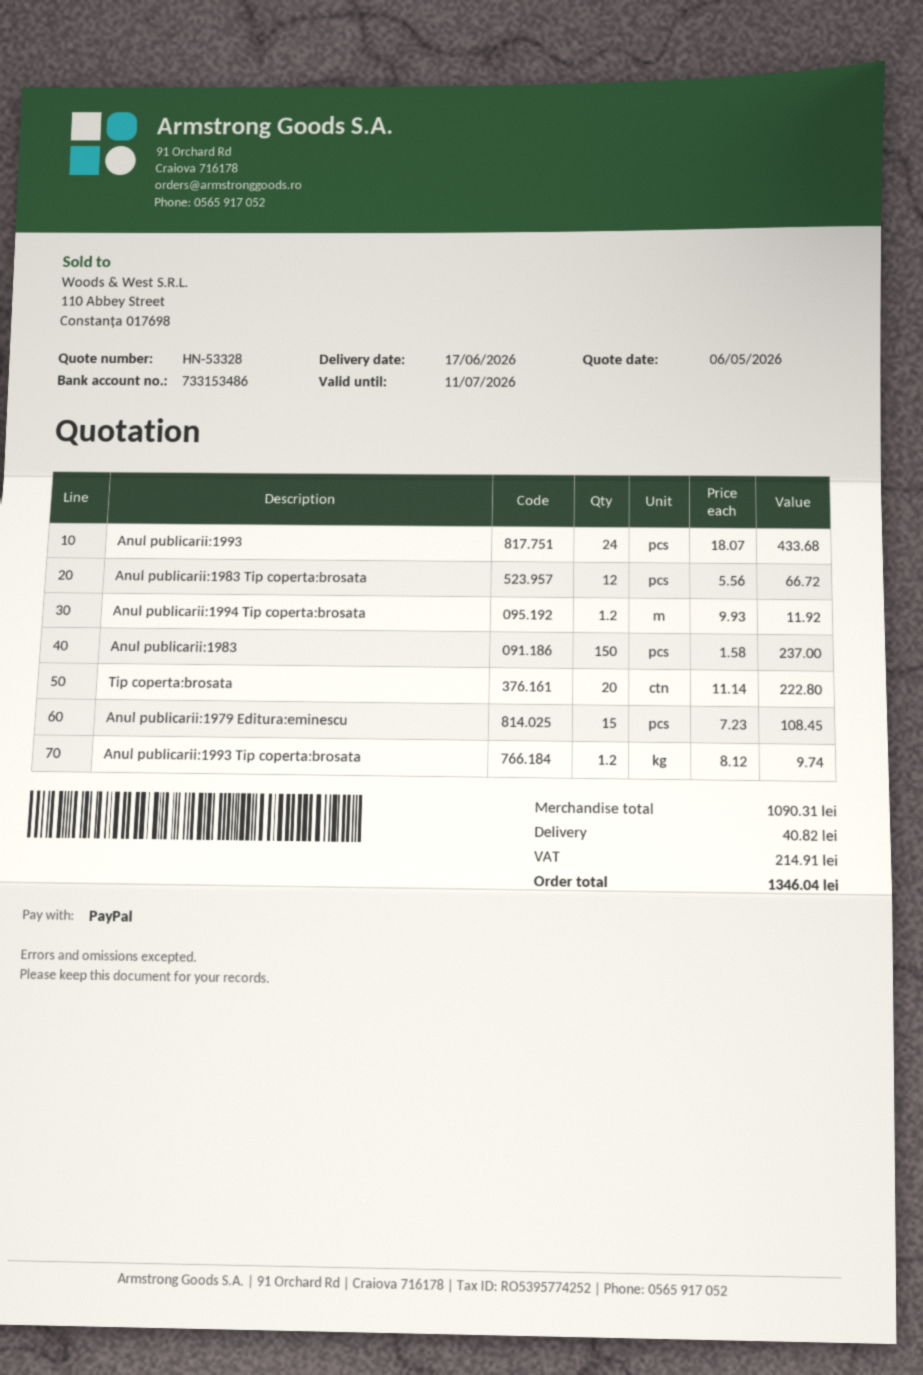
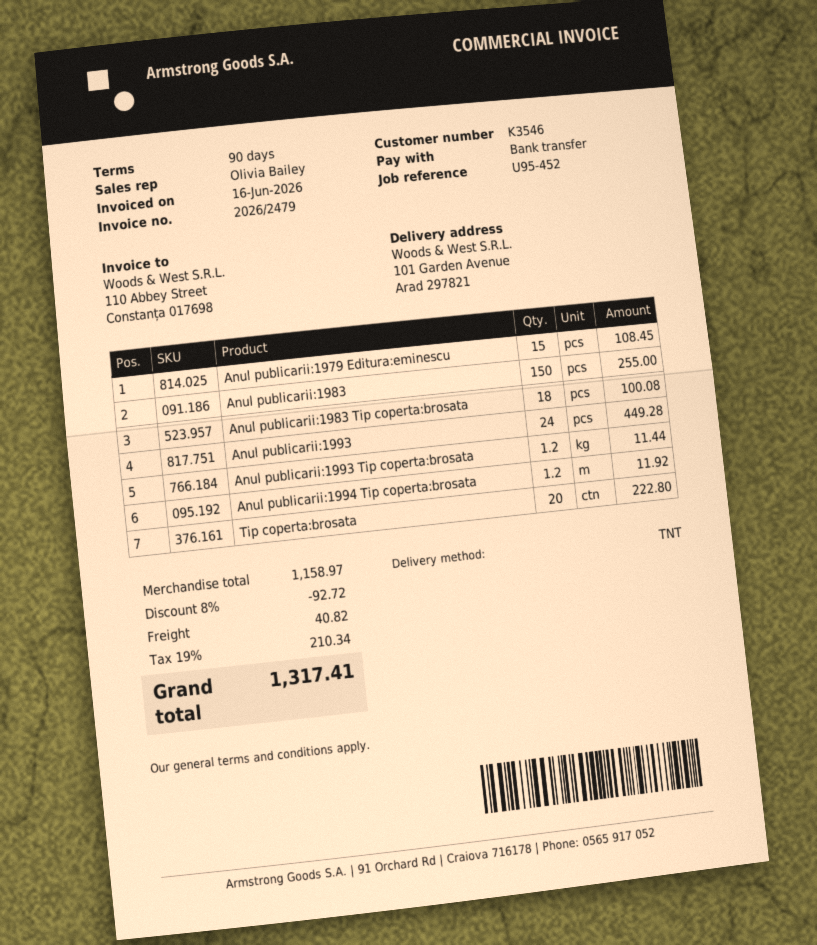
payment method: PayPal -> bank transfer
Anul publicarii:1993: 24 for 433.68 -> 24 for 449.28
Anul publicarii:1983 Tip coperta:brosata: 12 for 66.72 -> 18 for 100.08
Anul publicarii:1983: 150 for 237.00 -> 150 for 255.00
Anul publicarii:1993 Tip coperta:brosata: 1.2 for 9.74 -> 1.2 for 11.44
subtotal: 1090.31 -> 1158.97
discount: none -> 8% = 92.72
tax: 214.91 -> 210.34
total: 1346.04 -> 1317.41

